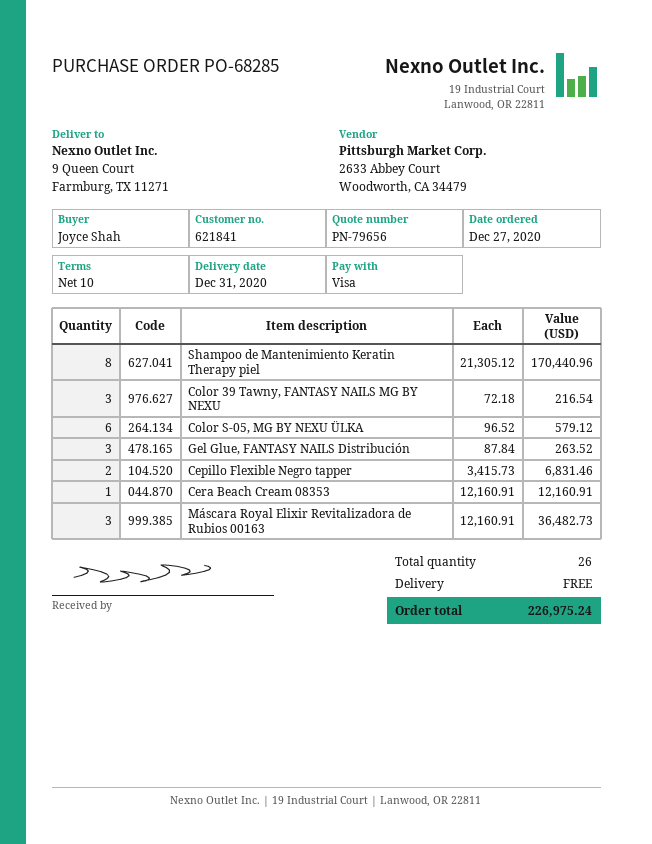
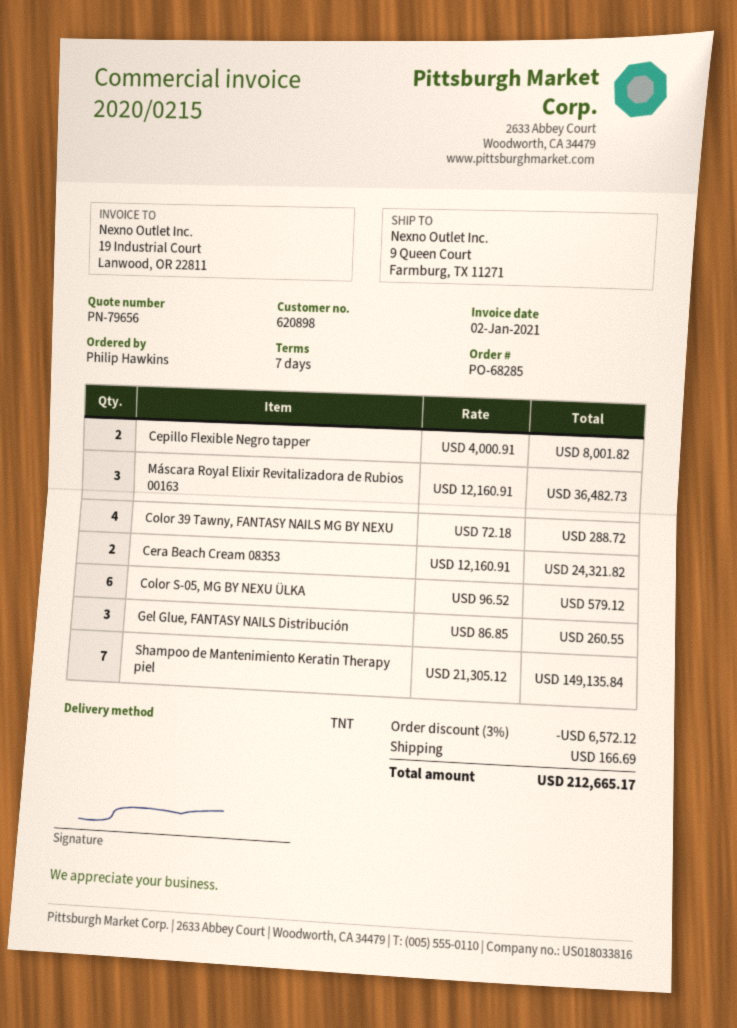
payment terms: 10 days -> 7 days
customer number: 621841 -> 620898
ordered by: Joyce Shah -> Philip Hawkins
Shampoo de Mantenimiento Keratin Therapy piel: 8 x 21305.12 = 170440.96 -> 7 x 21305.12 = 149135.84
Color 39 Tawny, FANTASY NAILS MG BY NEXU: 3 x 72.18 = 216.54 -> 4 x 72.18 = 288.72
Gel Glue, FANTASY NAILS Distribución: 3 x 87.84 = 263.52 -> 3 x 86.85 = 260.55
Cepillo Flexible Negro tapper: 2 x 3415.73 = 6831.46 -> 2 x 4000.91 = 8001.82
Cera Beach Cream 08353: 1 x 12160.91 = 12160.91 -> 2 x 12160.91 = 24321.82
discount: none -> 3% = 6572.12
shipping: 0.00 -> 166.69
total: 226975.24 -> 212665.17

